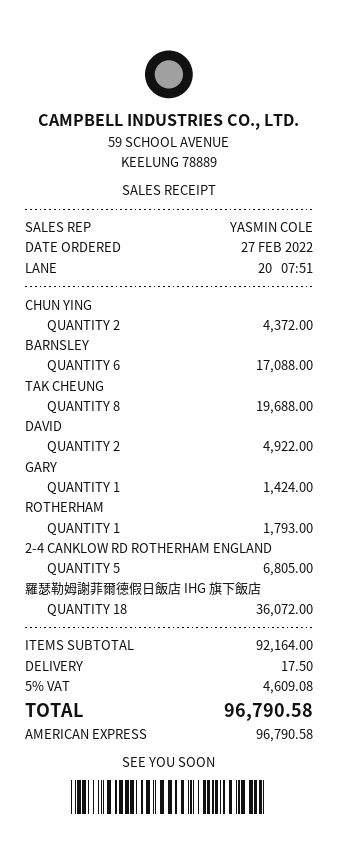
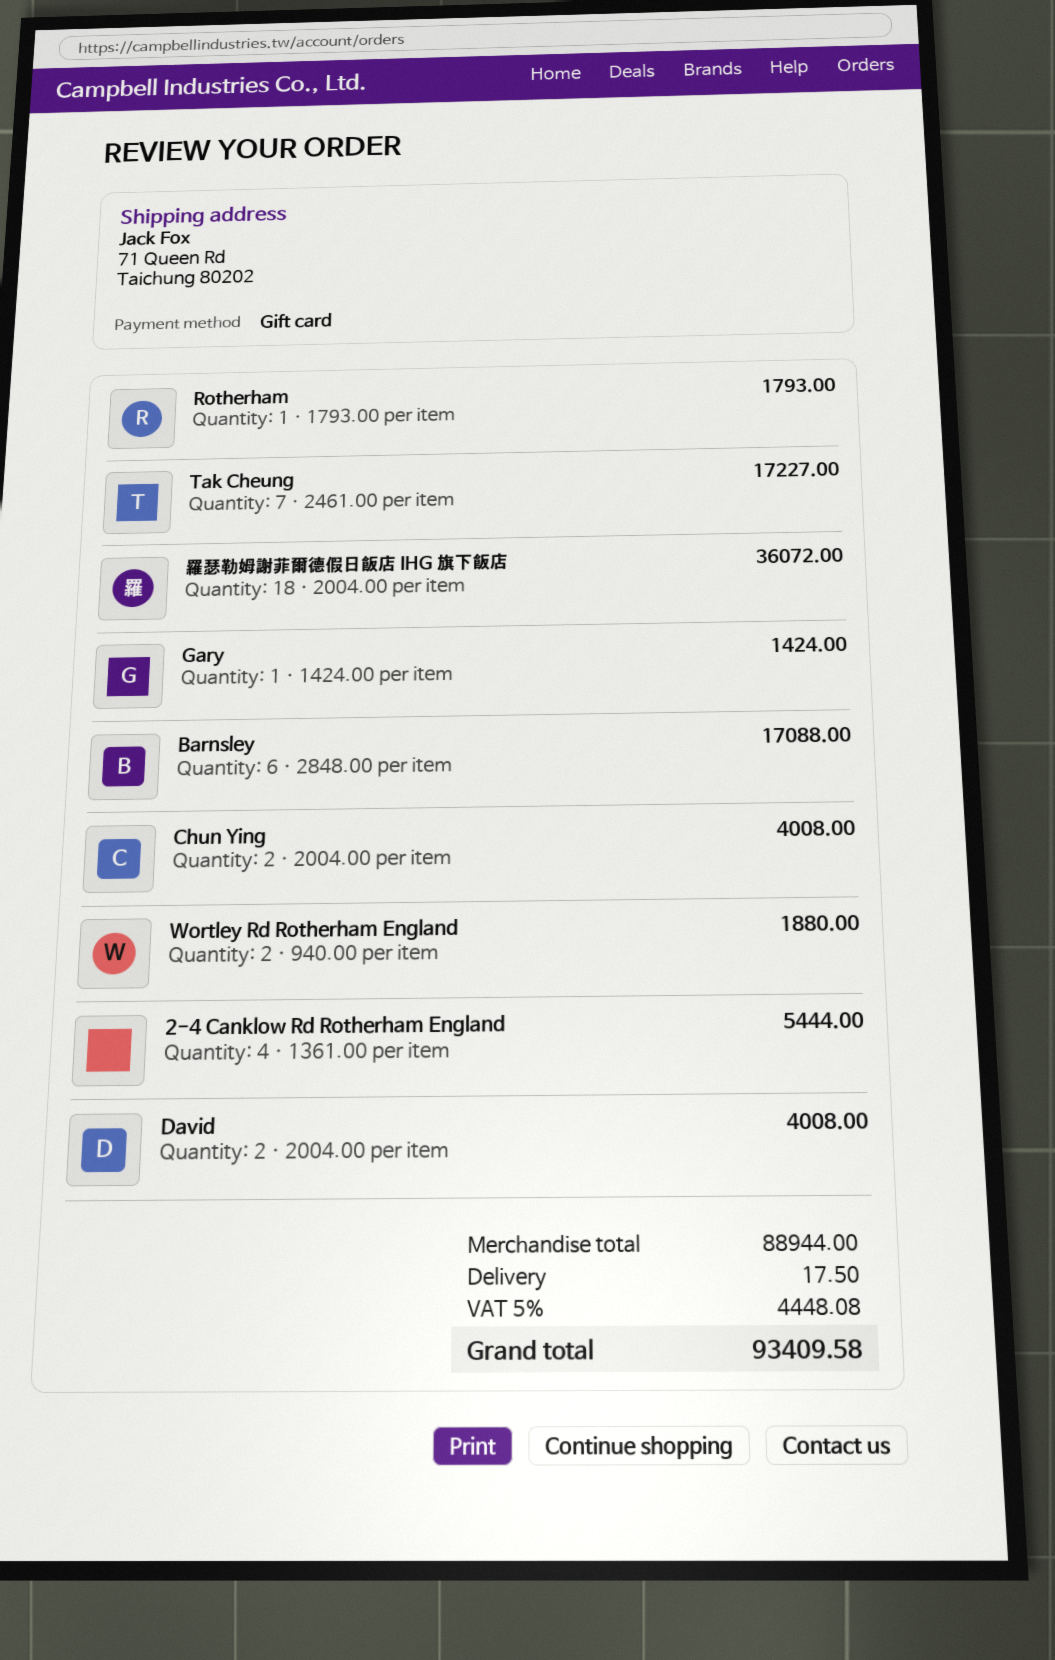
payment method: American Express -> gift card
CHUN YING: 2 for 4372.00 -> 2 for 4008.00
TAK CHEUNG: 8 for 19688.00 -> 7 for 17227.00
DAVID: 2 for 4922.00 -> 2 for 4008.00
2-4 CANKLOW RD ROTHERHAM ENGLAND: 5 for 6805.00 -> 4 for 5444.00
Wortley Rd Rotherham England: none -> 2 for 1880.00
subtotal: 92164.00 -> 88944.00
tax: 5% = 4609.08 -> 5% = 4448.08
total: 96790.58 -> 93409.58

